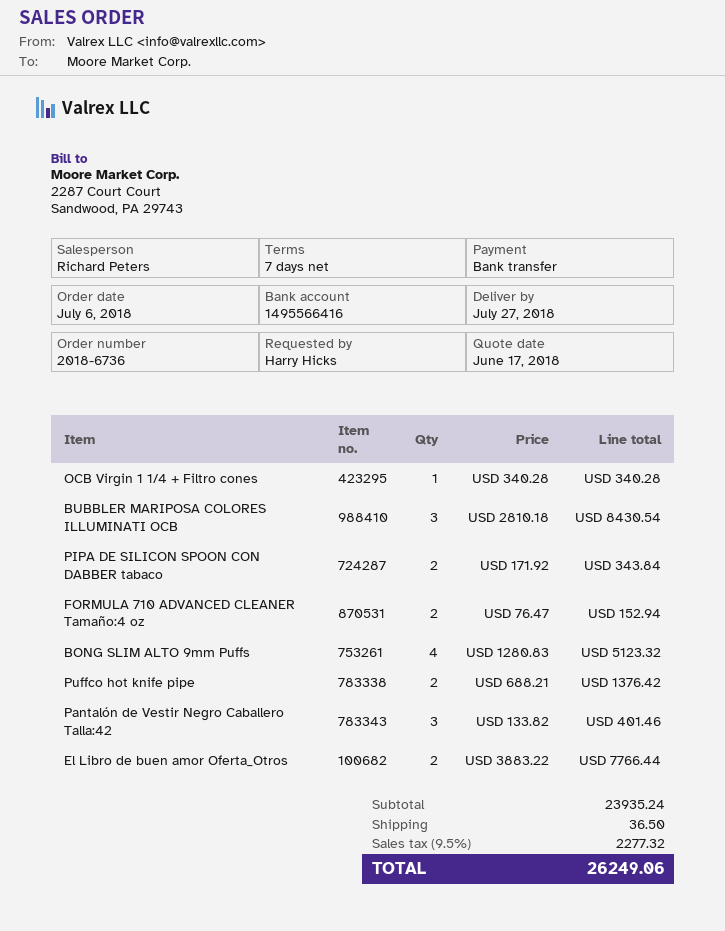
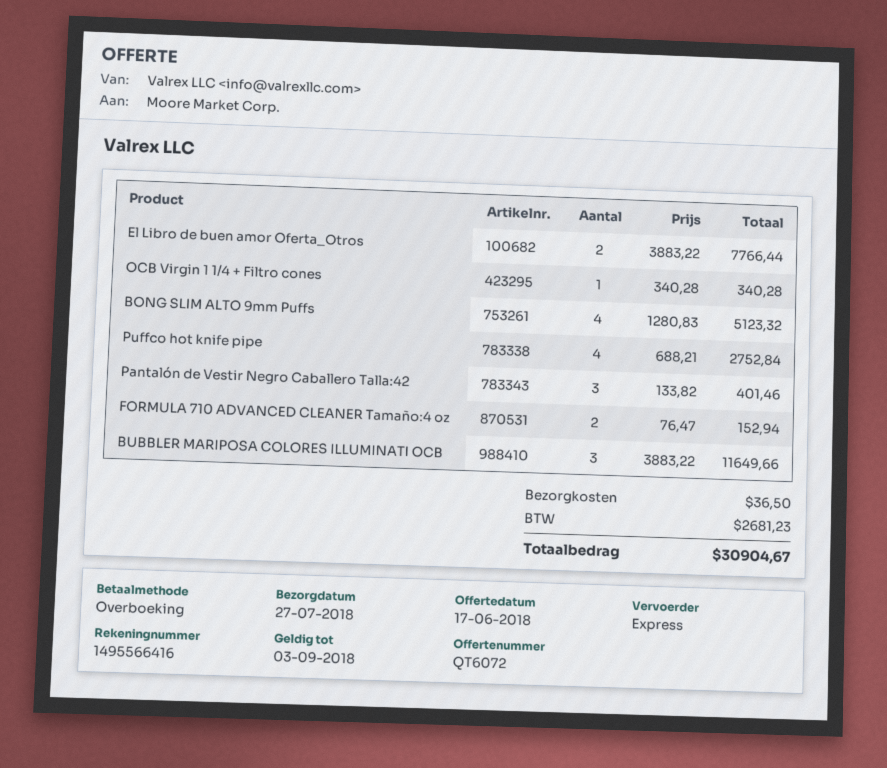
BUBBLER MARIPOSA COLORES ILLUMINATI OCB: 3 x 2810.18 = 8430.54 -> 3 x 3883.22 = 11649.66
PIPA DE SILICON SPOON CON DABBER tabaco: 2 x 171.92 = 343.84 -> none
Puffco hot knife pipe: 2 x 688.21 = 1376.42 -> 4 x 688.21 = 2752.84
tax: 2277.32 -> 2681.23
total: 26249.06 -> 30904.67

